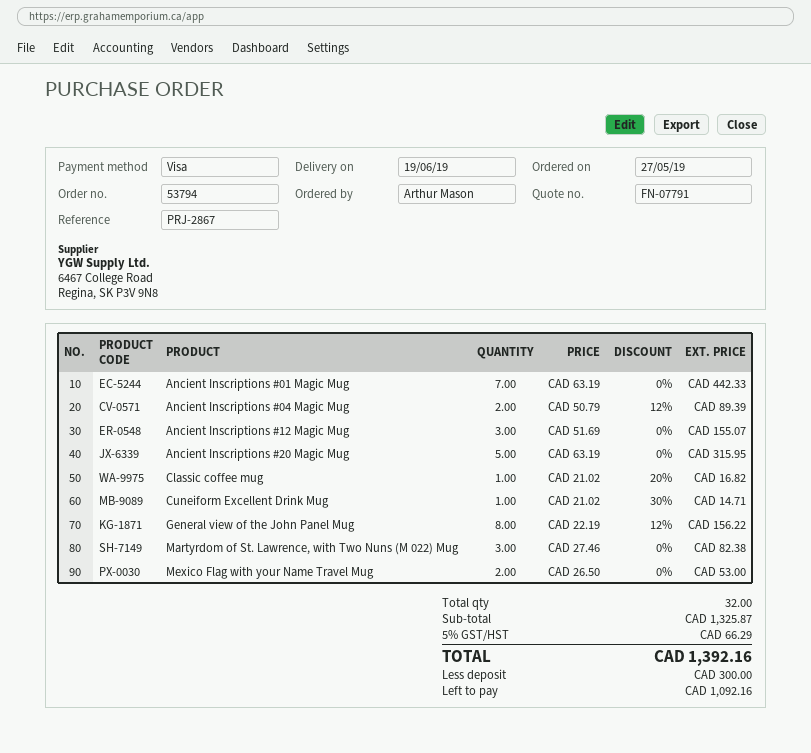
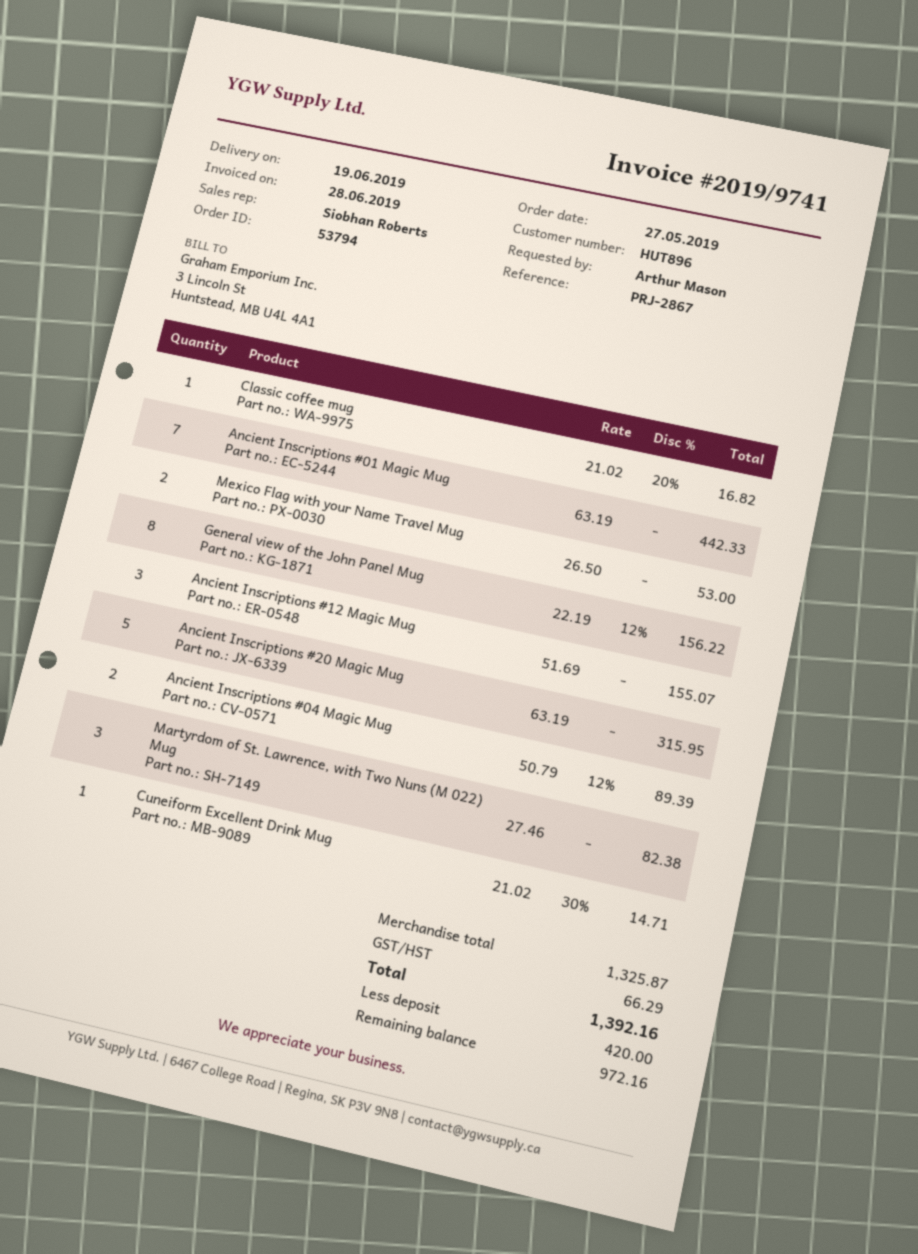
deposit: 300.00 -> 420.00
balance: 1092.16 -> 972.16

